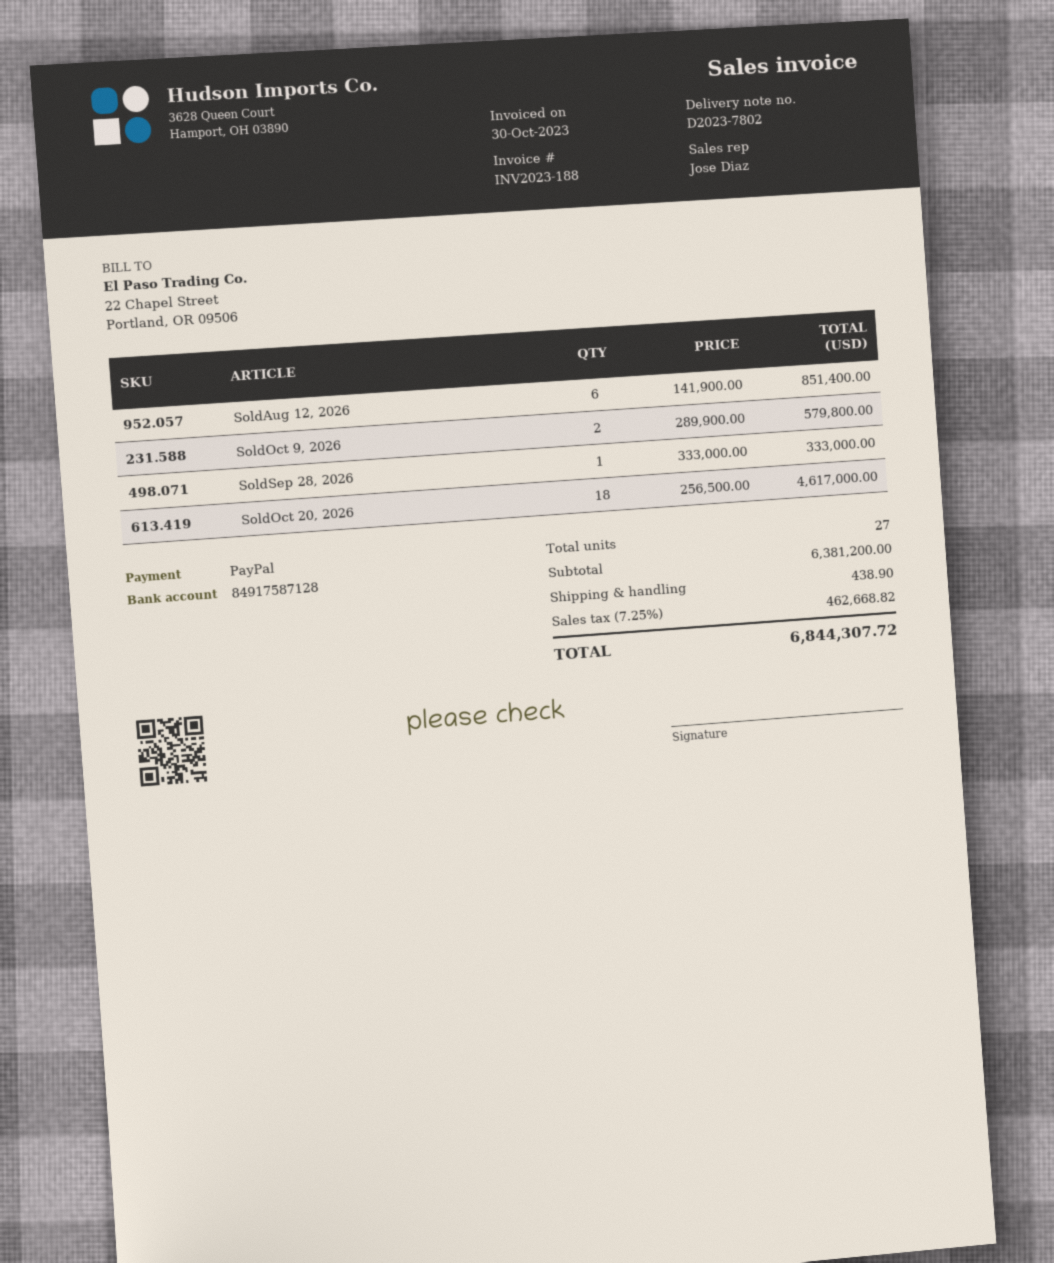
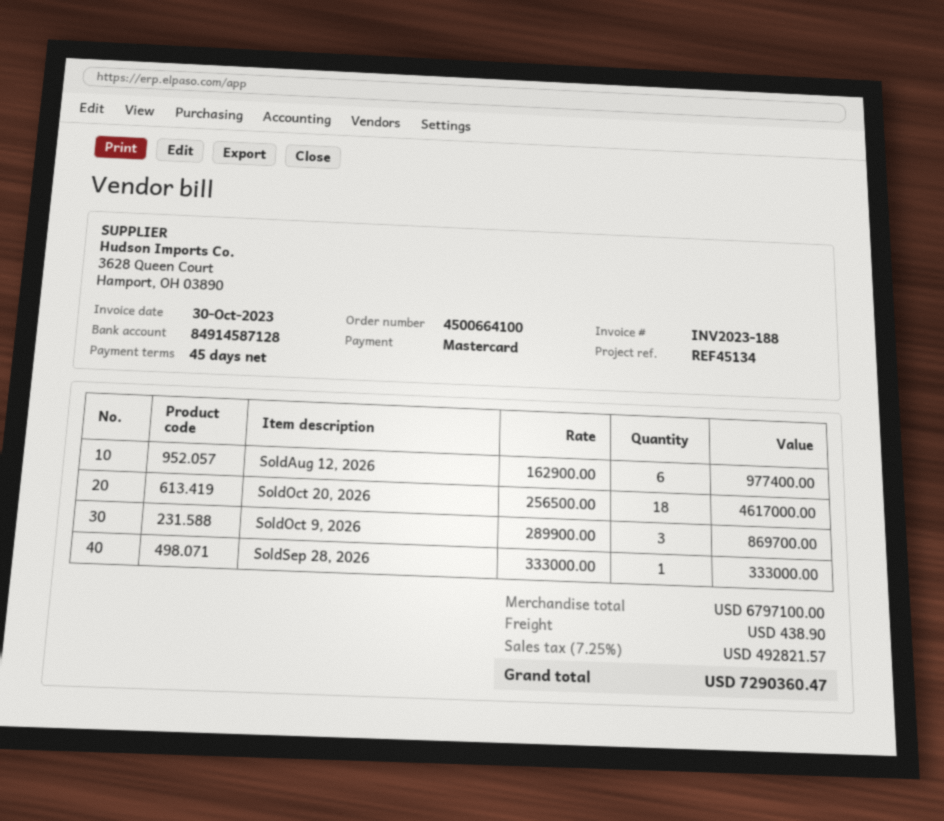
payment method: PayPal -> Mastercard
bank account: 84917587128 -> 84914587128
SoldAug 12, 2026: 6 x 141900.00 = 851400.00 -> 6 x 162900.00 = 977400.00
SoldOct 9, 2026: 2 x 289900.00 = 579800.00 -> 3 x 289900.00 = 869700.00
subtotal: 6381200.00 -> 6797100.00
tax: 7.25% = 462668.82 -> 7.25% = 492821.57
total: 6844307.72 -> 7290360.47

